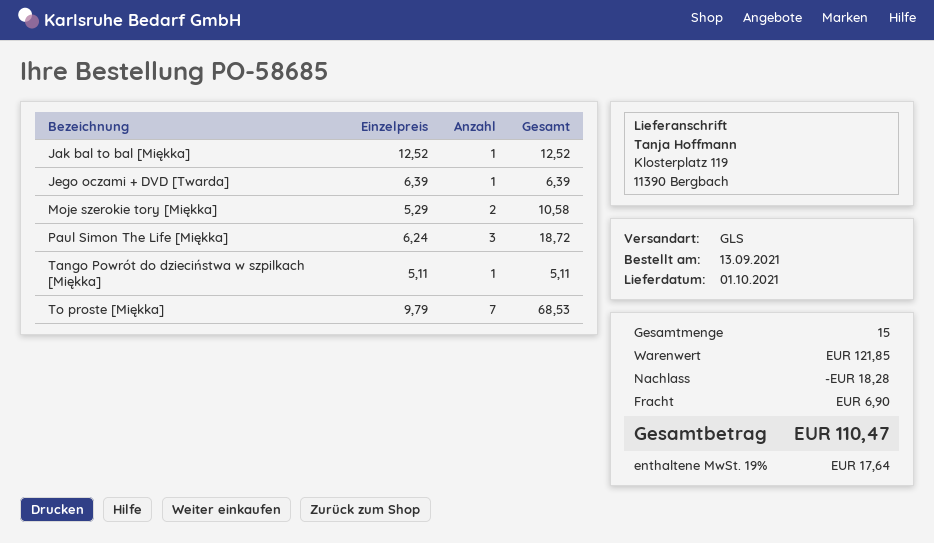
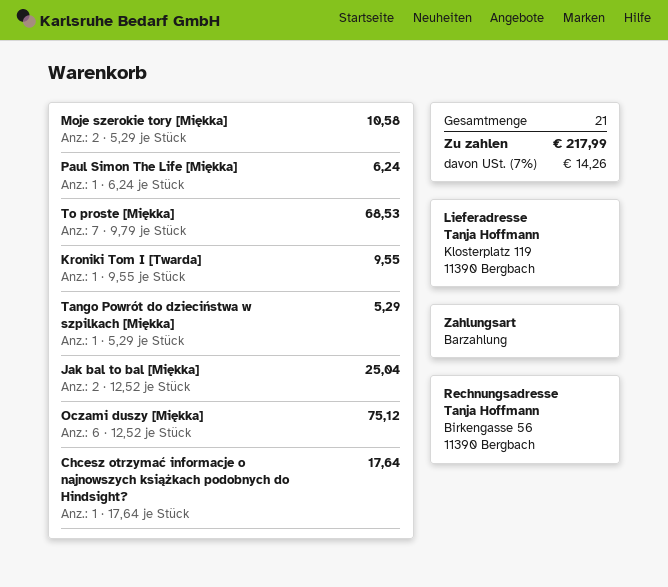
Jak bal to bal [Miękka]: 1 x 12.52 = 12.52 -> 2 x 12.52 = 25.04
Jego oczami + DVD [Twarda]: 1 x 6.39 = 6.39 -> none
Paul Simon The Life [Miękka]: 3 x 6.24 = 18.72 -> 1 x 6.24 = 6.24
Tango Powrót do dzieciństwa w szpilkach [Miękka]: 1 x 5.11 = 5.11 -> 1 x 5.29 = 5.29
Kroniki Tom I [Twarda]: none -> 1 x 9.55 = 9.55
Oczami duszy [Miękka]: none -> 6 x 12.52 = 75.12
Chcesz otrzymać informacje o najnowszych książkach podobnych do Hindsight?: none -> 1 x 17.64 = 17.64
total quantity: 15 -> 21
discount: 18.28 -> none
shipping: 6.90 -> none
tax: 19% = 17.64 -> 7% = 14.26
total: 110.47 -> 217.99

